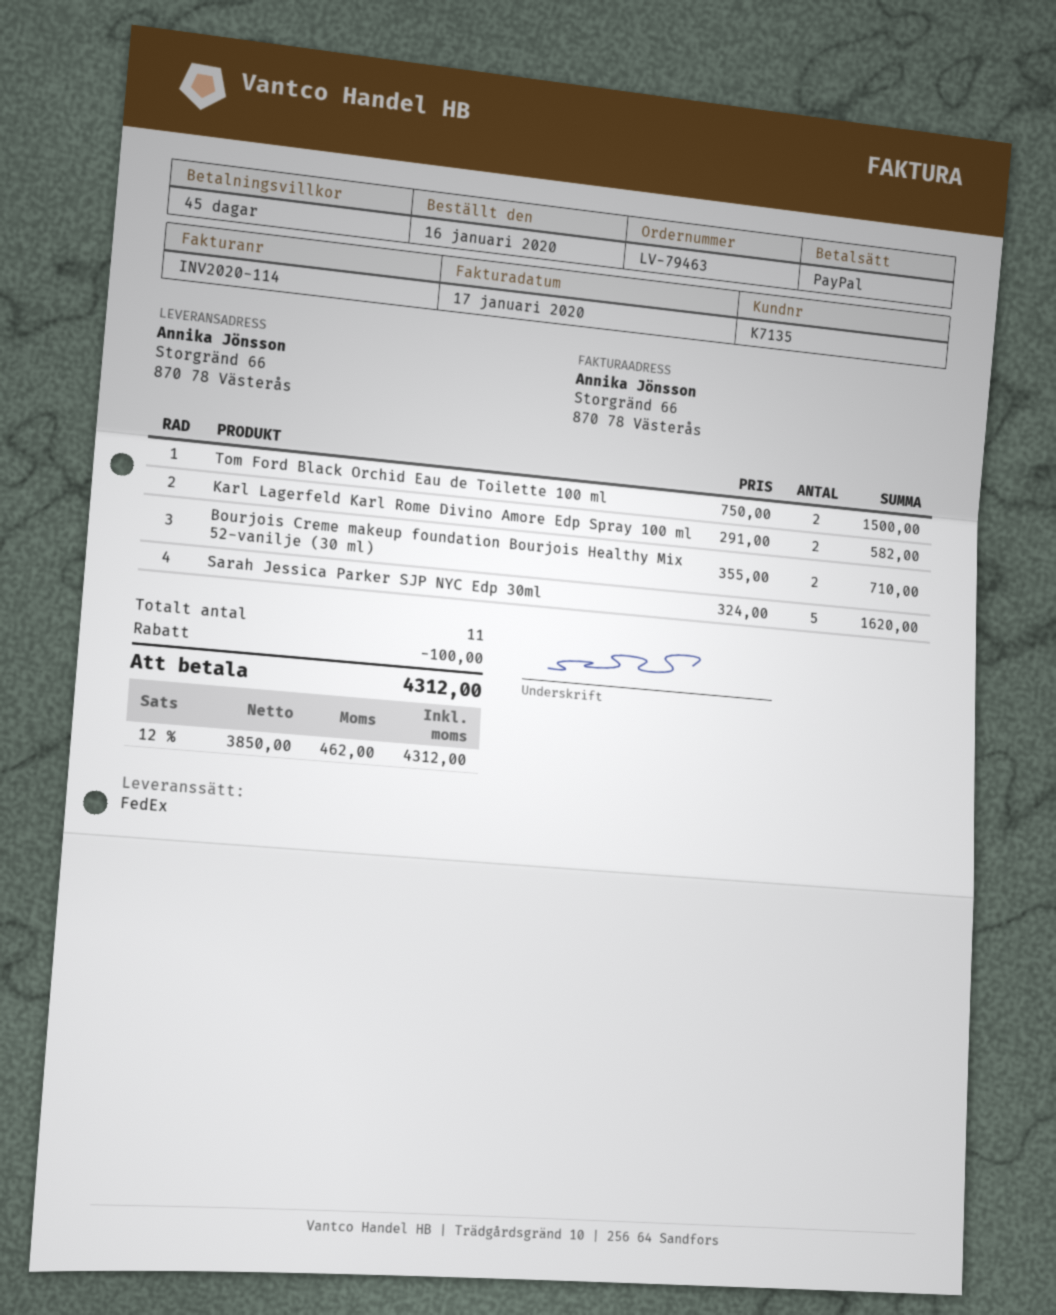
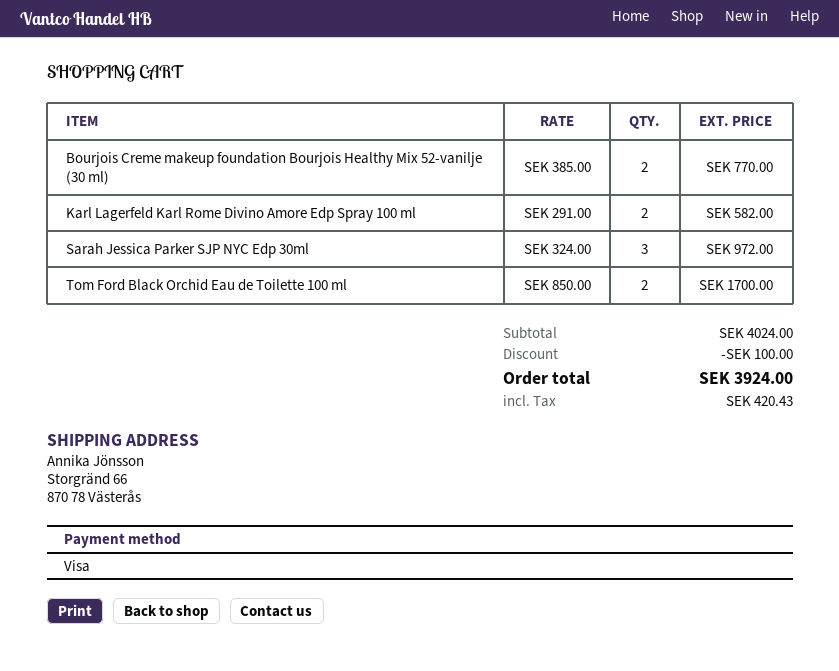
payment method: PayPal -> Visa
Tom Ford Black Orchid Eau de Toilette 100 ml: 2 x 750.00 = 1500.00 -> 2 x 850.00 = 1700.00
Bourjois Creme makeup foundation Bourjois Healthy Mix 52-vanilje (30 ml): 2 x 355.00 = 710.00 -> 2 x 385.00 = 770.00
Sarah Jessica Parker SJP NYC Edp 30ml: 5 x 324.00 = 1620.00 -> 3 x 324.00 = 972.00
tax: 462.00 -> 420.43
total: 4312.00 -> 3924.00

